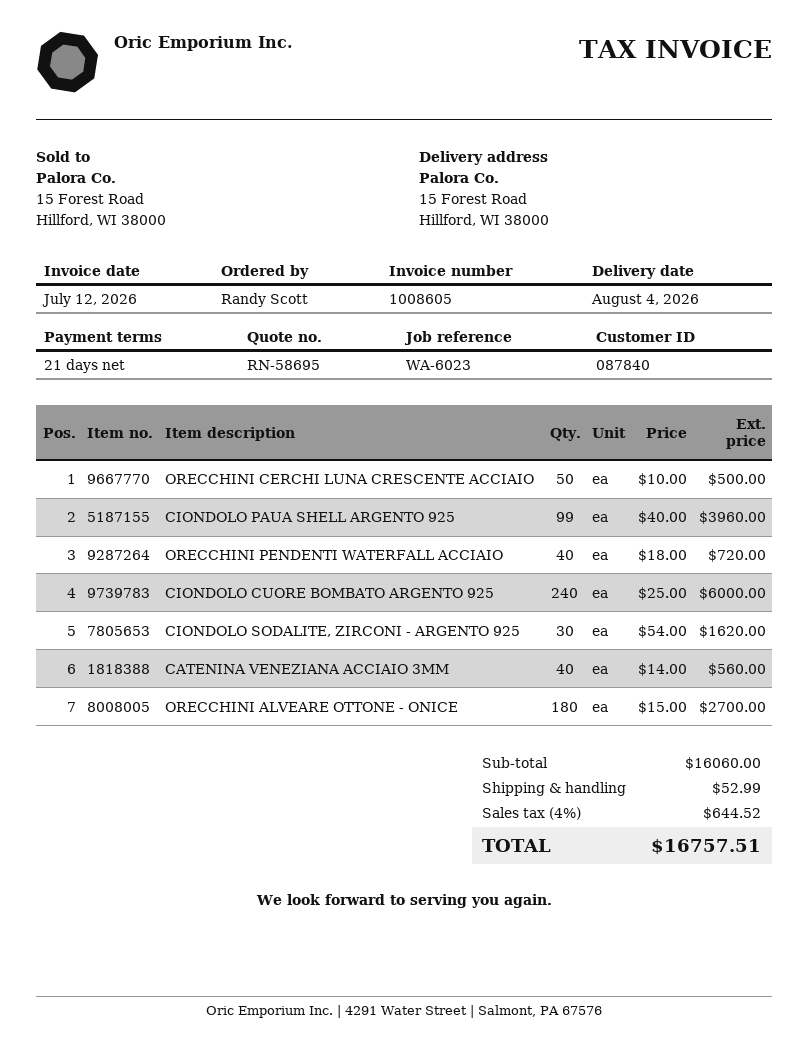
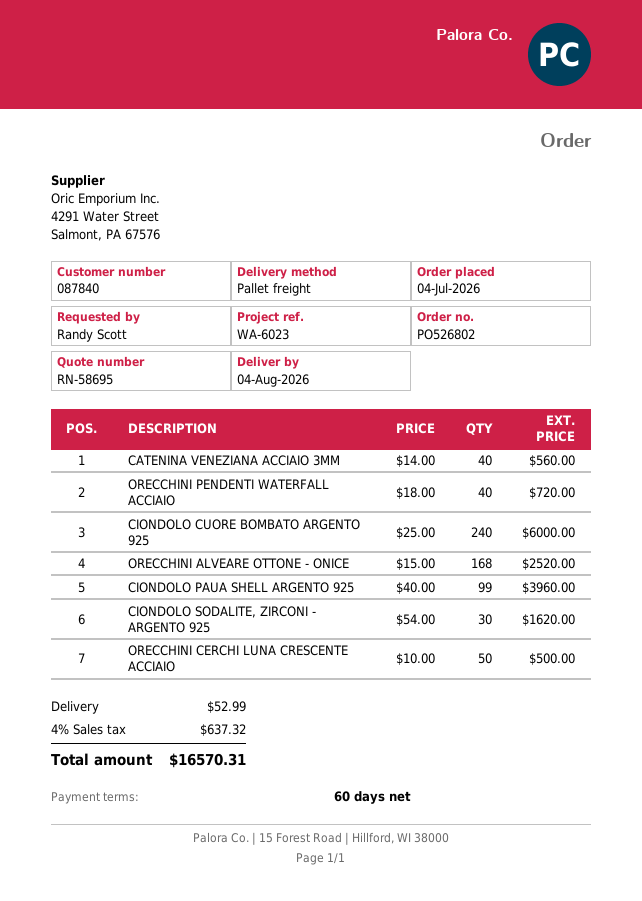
payment terms: 21 days -> 60 days
ORECCHINI ALVEARE OTTONE - ONICE: 180 x 15.00 = 2700.00 -> 168 x 15.00 = 2520.00
tax: 4% = 644.52 -> 4% = 637.32
total: 16757.51 -> 16570.31

